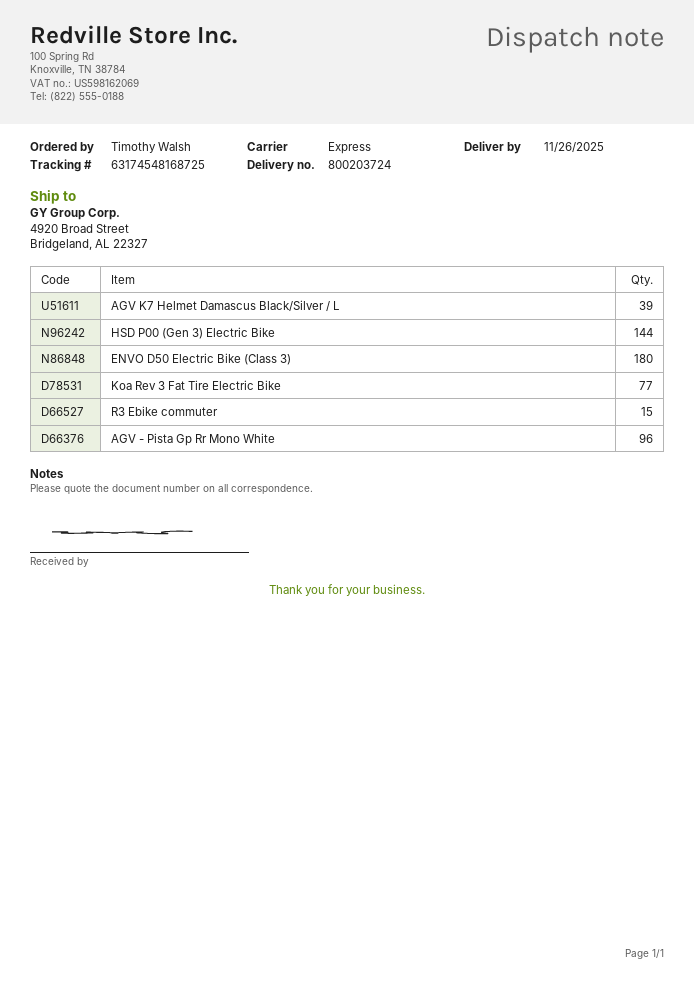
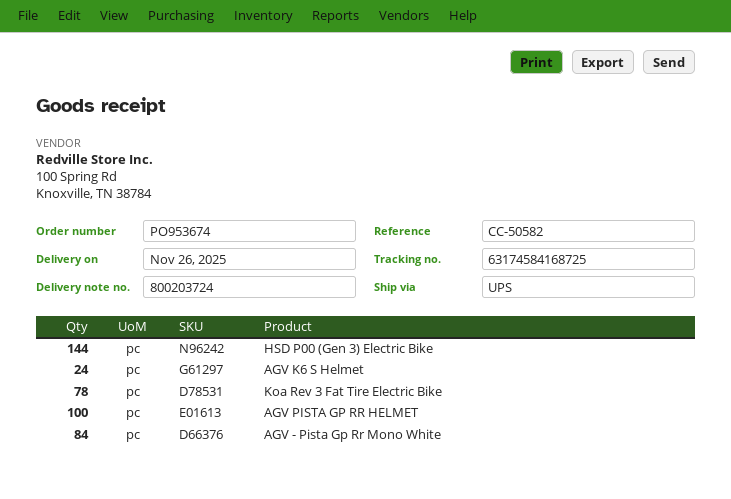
shipping method: express -> UPS
tracking number: 63174548168725 -> 63174584168725
AGV K7 Helmet Damascus Black/Silver / L: 39 -> none
ENVO D50 Electric Bike (Class 3): 180 -> none
Koa Rev 3 Fat Tire Electric Bike: 77 -> 78
R3 Ebike commuter: 15 -> none
AGV - Pista Gp Rr Mono White: 96 -> 84
AGV K6 S Helmet: none -> 24
AGV PISTA GP RR HELMET: none -> 100

